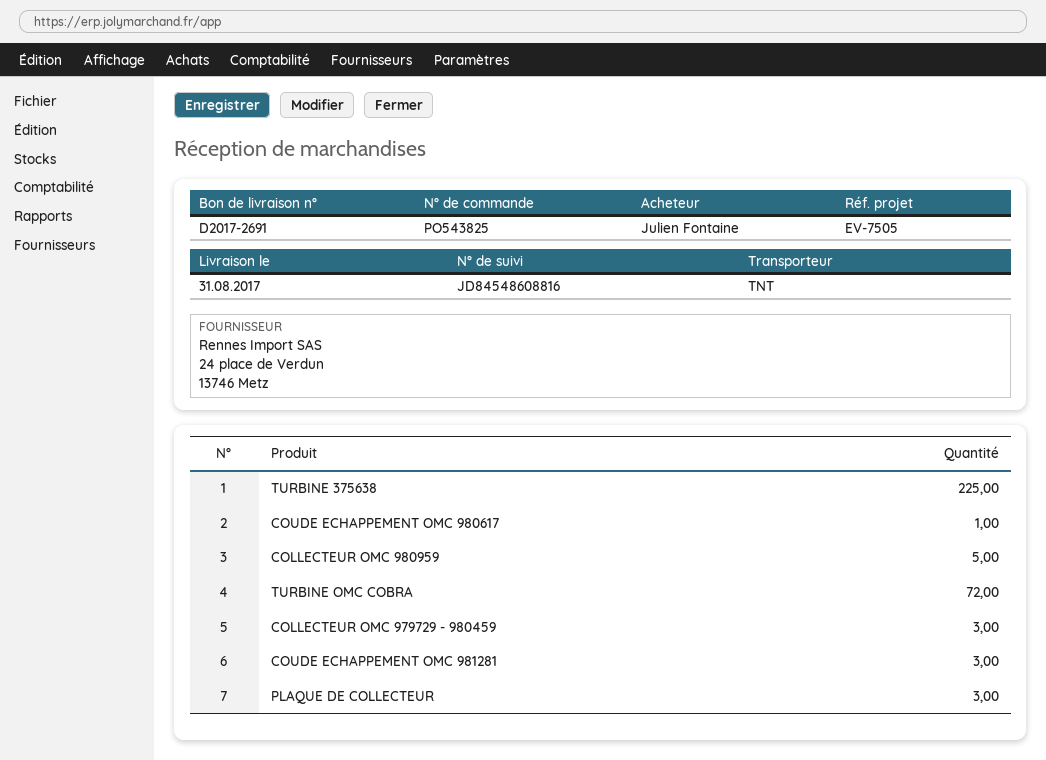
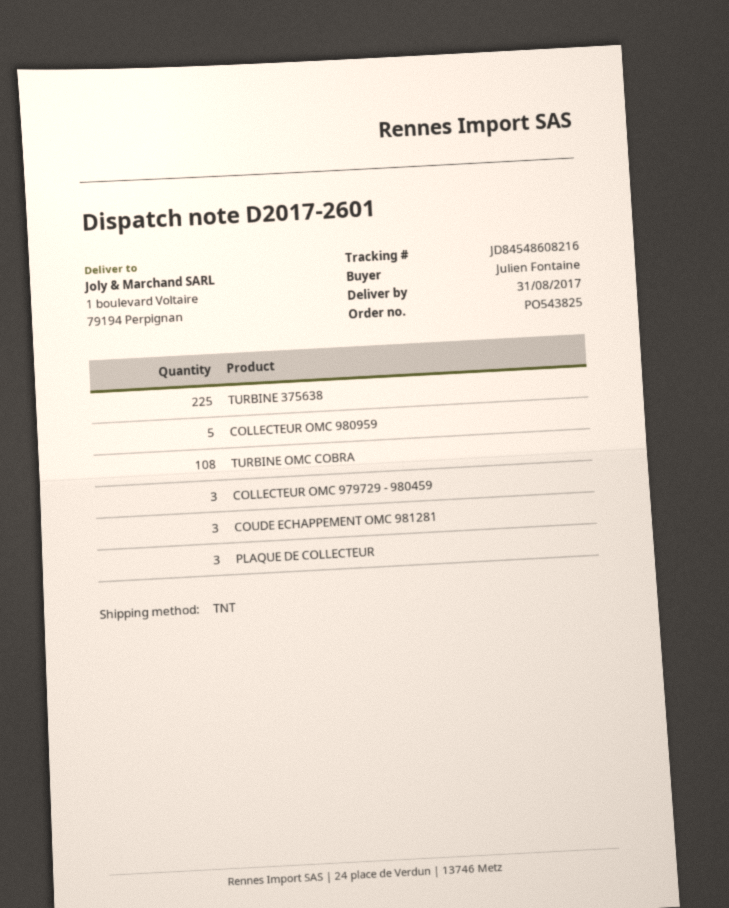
delivery note number: D2017-2691 -> D2017-2601
tracking number: JD84548608816 -> JD84548608216
COUDE ECHAPPEMENT OMC 980617: 1 -> none
TURBINE OMC COBRA: 72 -> 108

